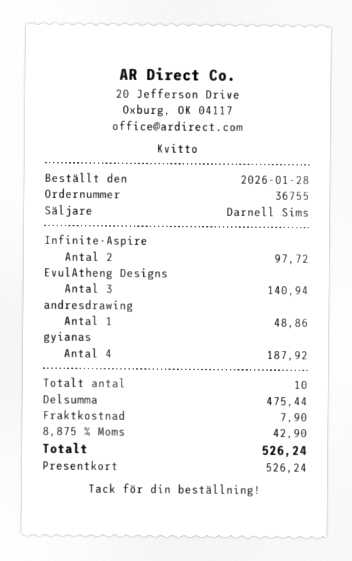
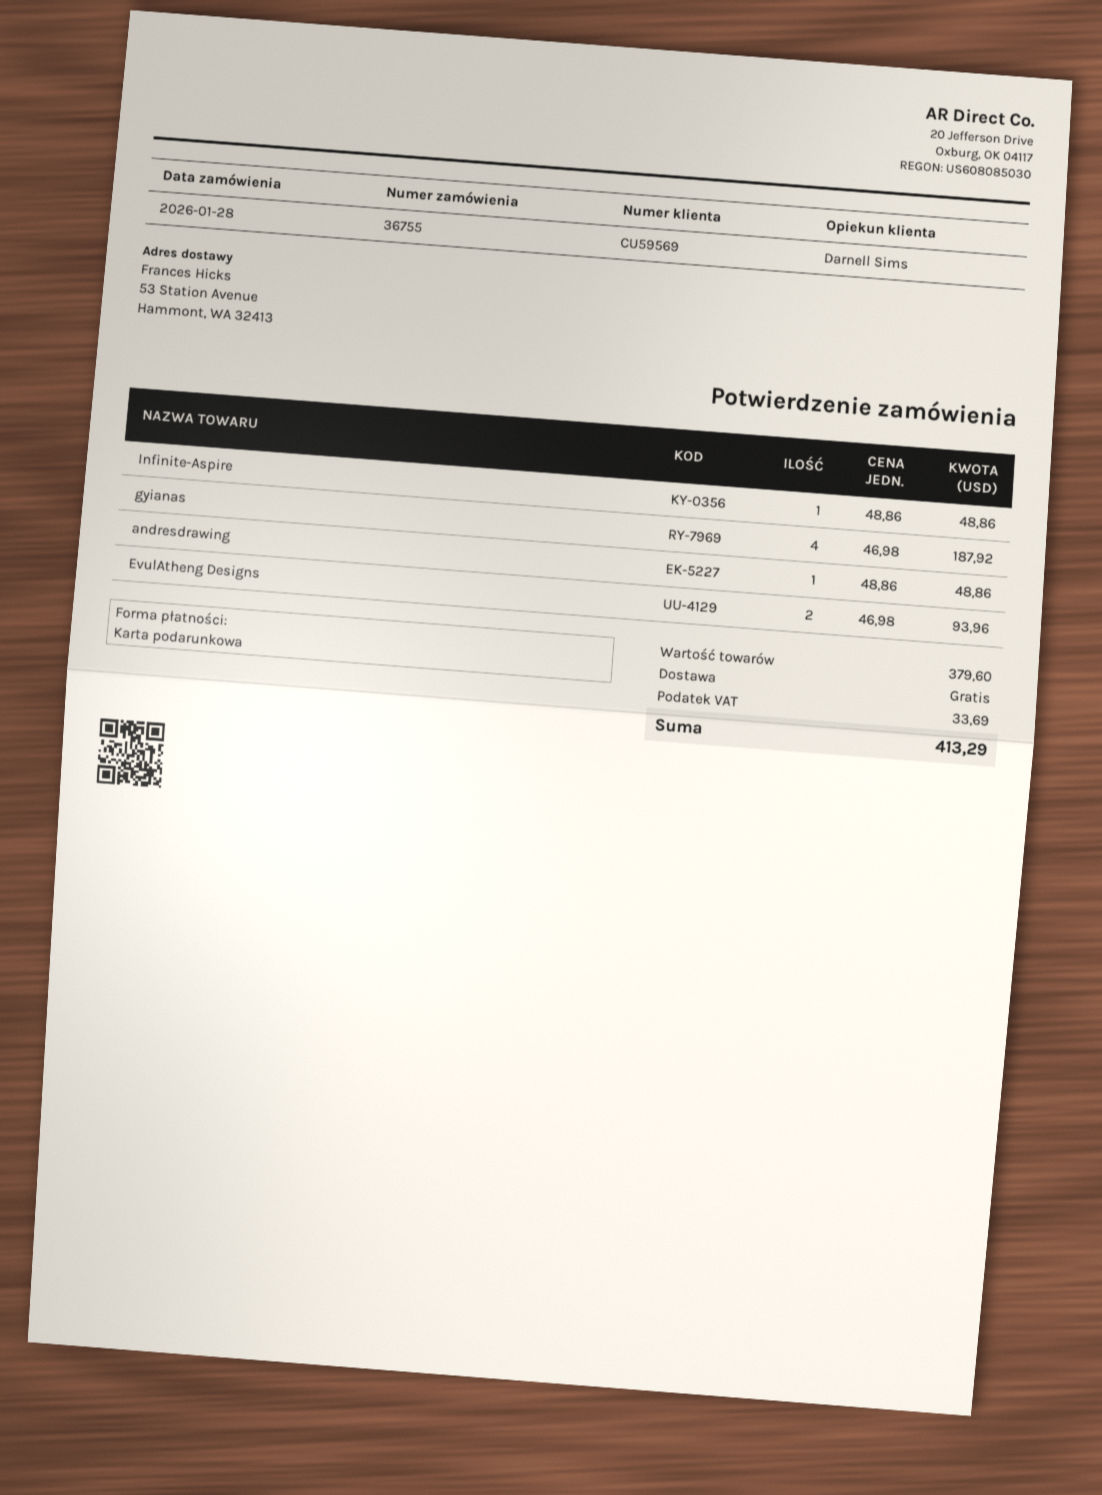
Infinite-Aspire: 2 for 97.72 -> 1 for 48.86
EvulAtheng Designs: 3 for 140.94 -> 2 for 93.96
subtotal: 475.44 -> 379.60
shipping: 7.90 -> 0.00
tax: 42.90 -> 33.69
total: 526.24 -> 413.29

